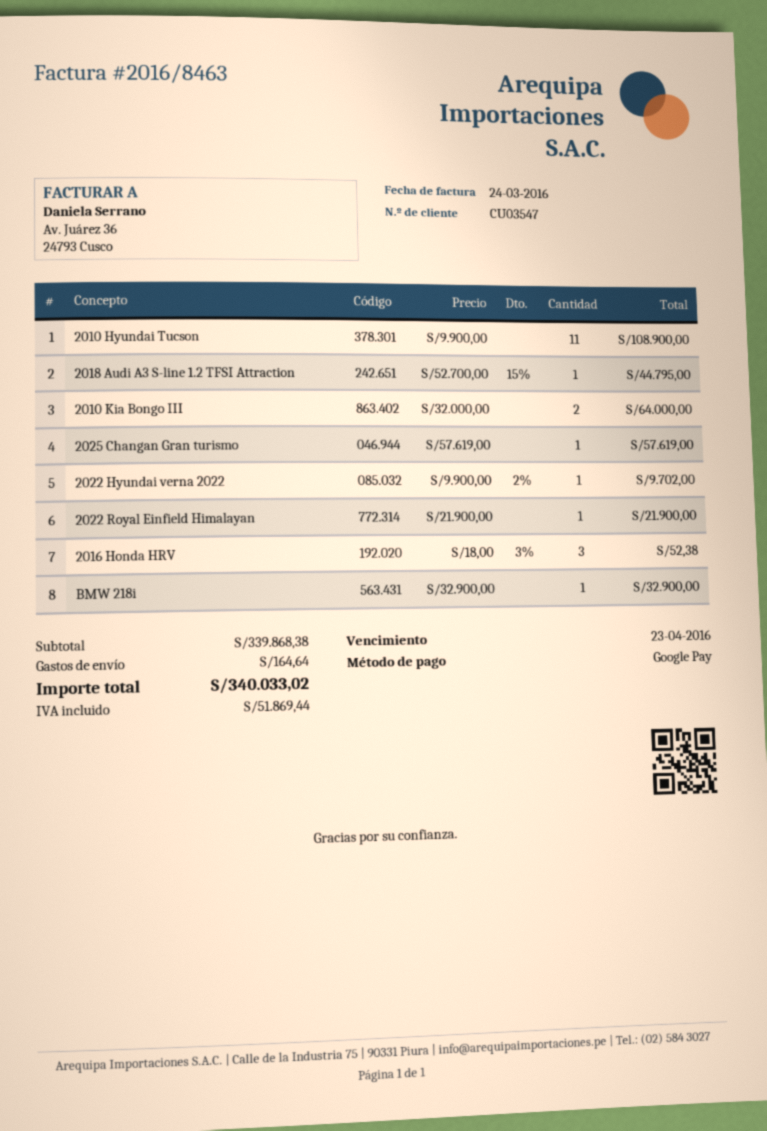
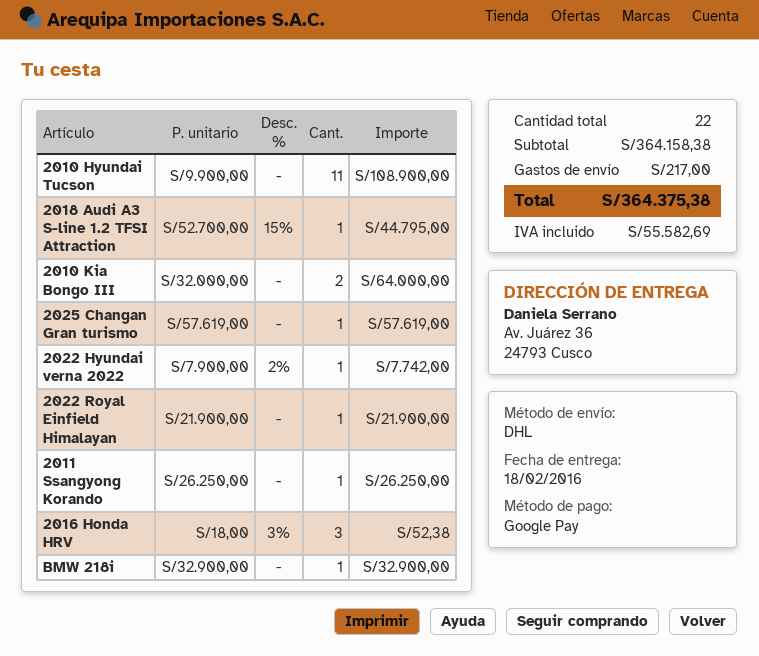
2022 Hyundai verna 2022: 1 x 9900.00 - 2% = 9702.00 -> 1 x 7900.00 - 2% = 7742.00
2011 Ssangyong Korando: none -> 1 x 26250.00 = 26250.00
subtotal: 339868.38 -> 364158.38
shipping: 164.64 -> 217.00
tax: 51869.44 -> 55582.69
total: 340033.02 -> 364375.38

